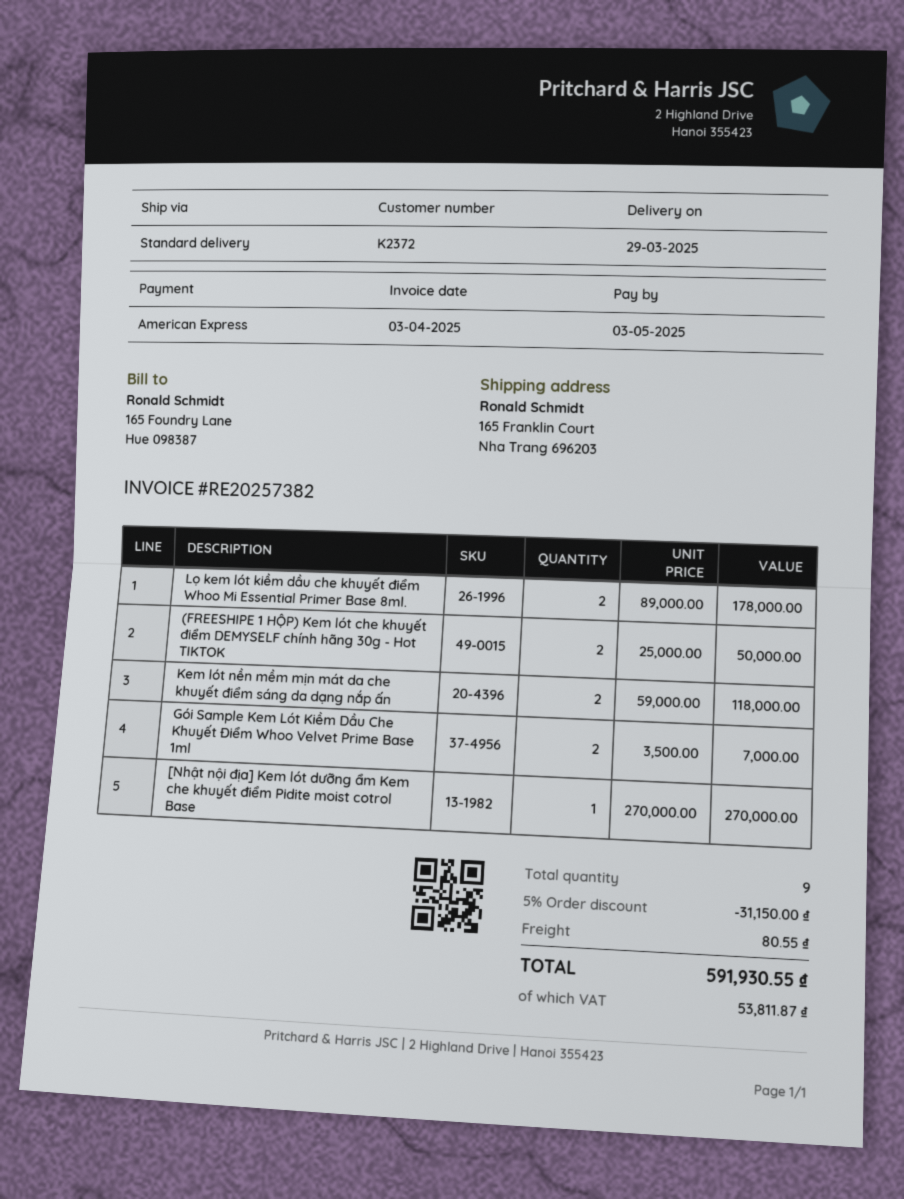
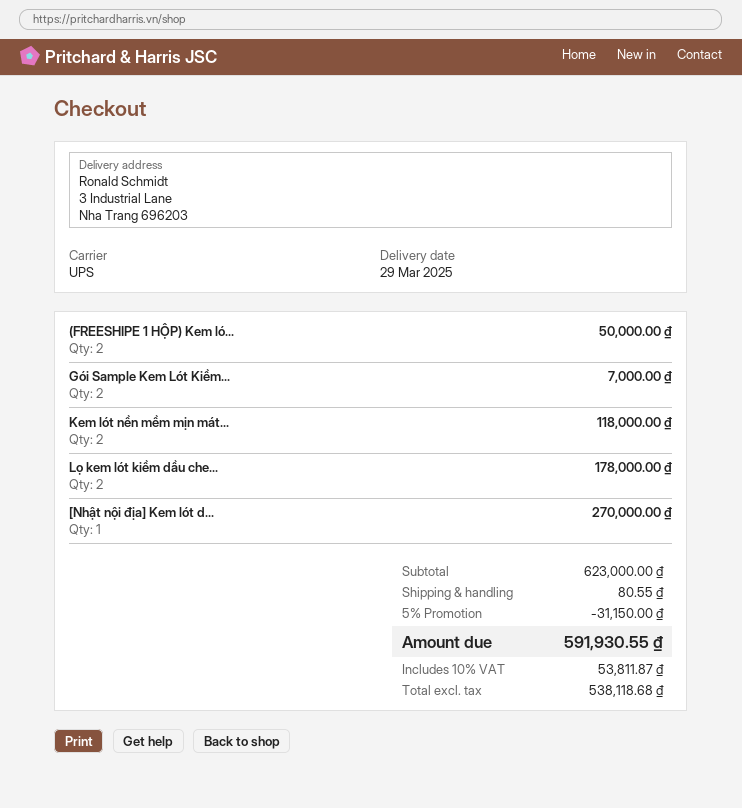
shipping method: standard -> UPS
ship to: 165 Franklin Court, Nha Trang 696203 -> 3 Industrial Lane, Nha Trang 696203

